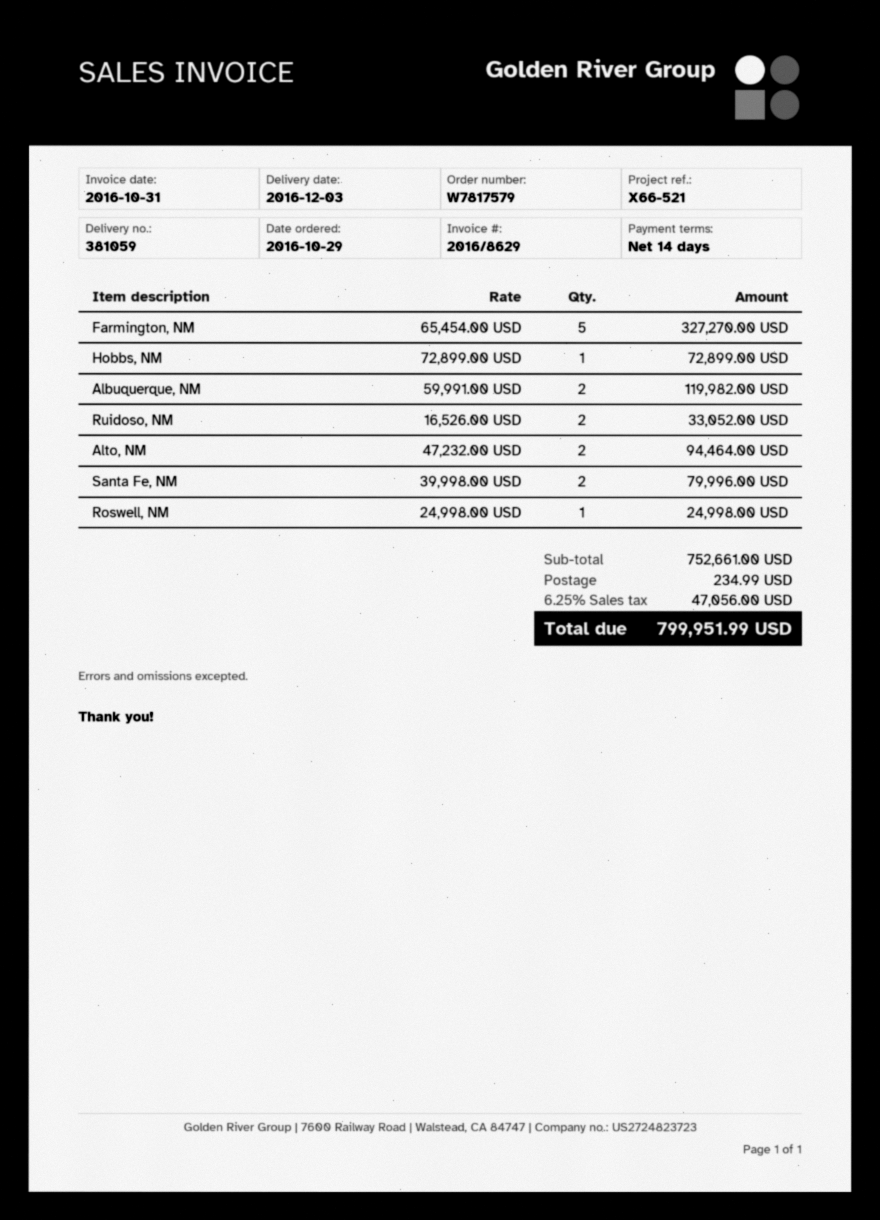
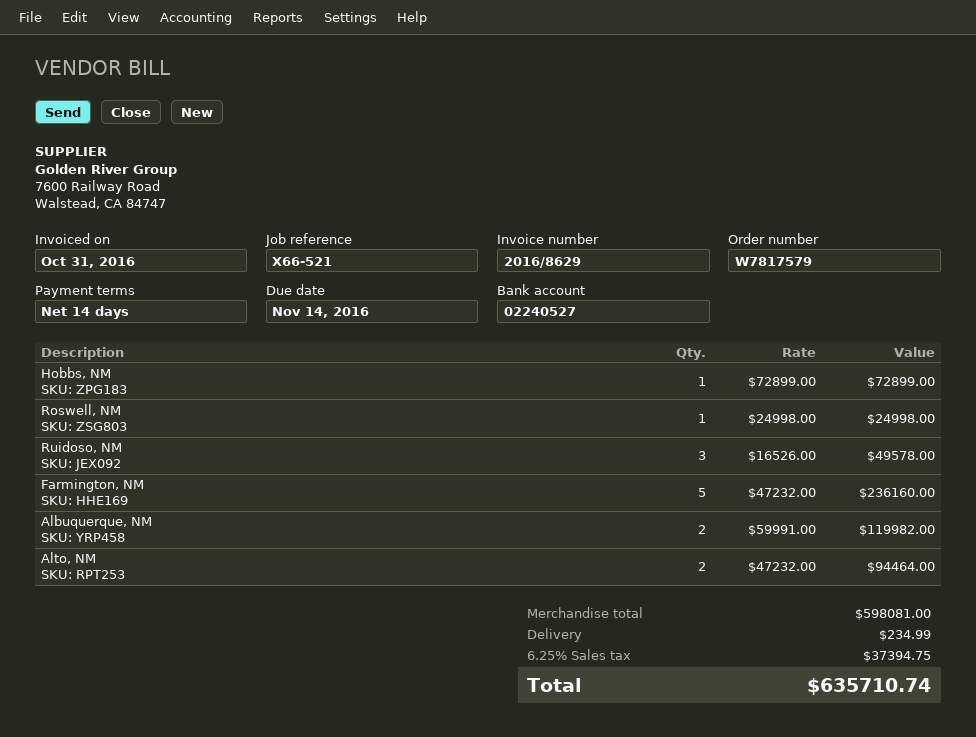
Farmington, NM: 5 x 65454.00 = 327270.00 -> 5 x 47232.00 = 236160.00
Ruidoso, NM: 2 x 16526.00 = 33052.00 -> 3 x 16526.00 = 49578.00
Santa Fe, NM: 2 x 39998.00 = 79996.00 -> none
subtotal: 752661.00 -> 598081.00
tax: 6.25% = 47056.00 -> 6.25% = 37394.75
total: 799951.99 -> 635710.74

